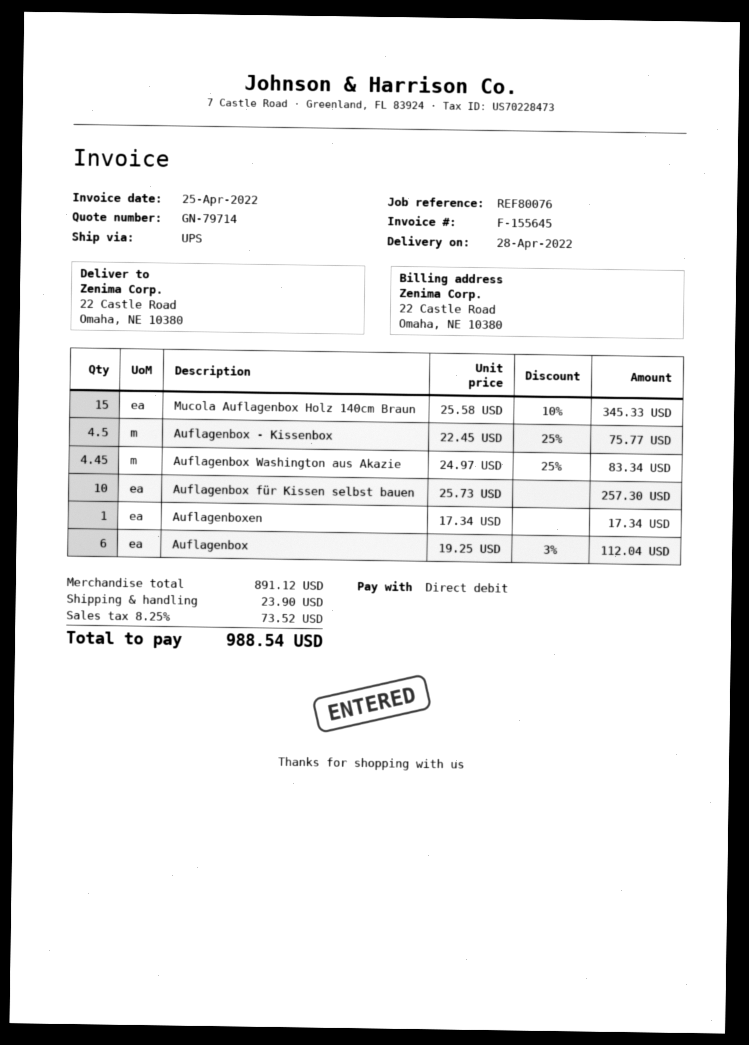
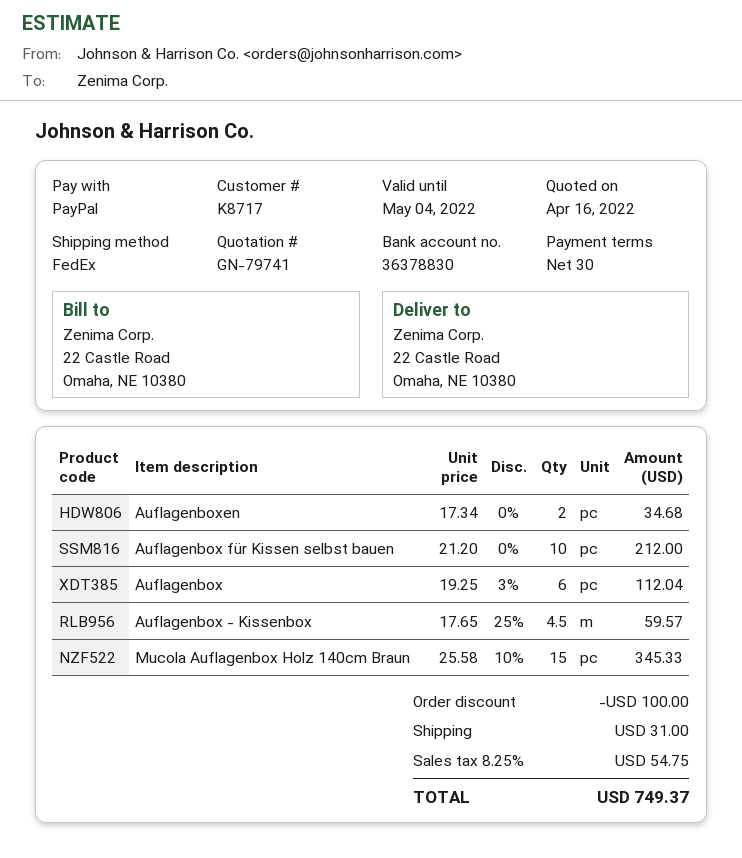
quote number: GN-79714 -> GN-79741
payment method: direct debit -> PayPal
shipping method: UPS -> FedEx
Auflagenbox - Kissenbox: 4.5 x 22.45 - 25% = 75.77 -> 4.5 x 17.65 - 25% = 59.57
Auflagenbox Washington aus Akazie: 4.45 x 24.97 - 25% = 83.34 -> none
Auflagenbox für Kissen selbst bauen: 10 x 25.73 = 257.30 -> 10 x 21.20 = 212.00
Auflagenboxen: 1 x 17.34 = 17.34 -> 2 x 17.34 = 34.68
discount: none -> 100.00
shipping: 23.90 -> 31.00
tax: 8.25% = 73.52 -> 8.25% = 54.75
total: 988.54 -> 749.37

